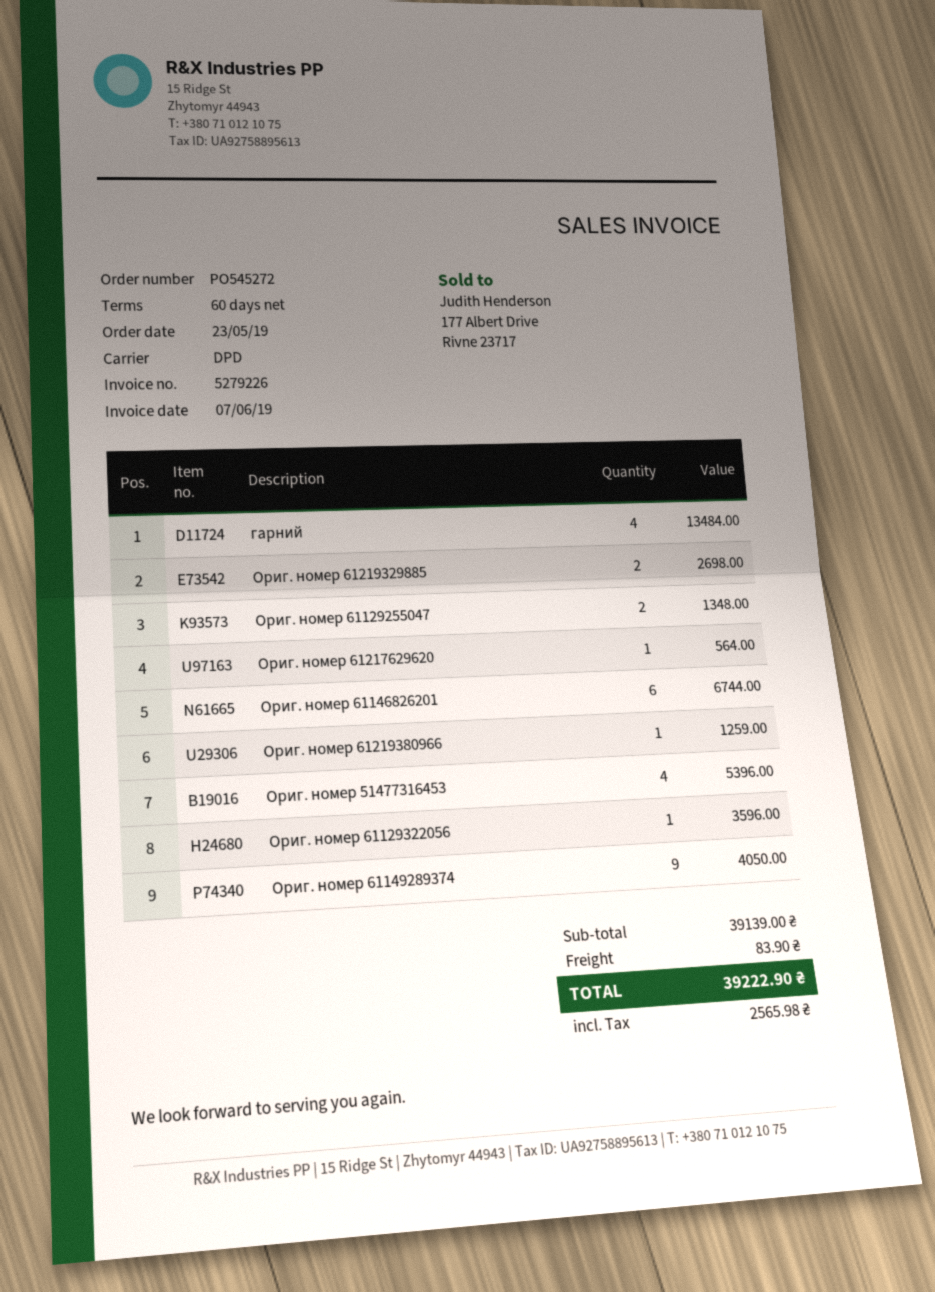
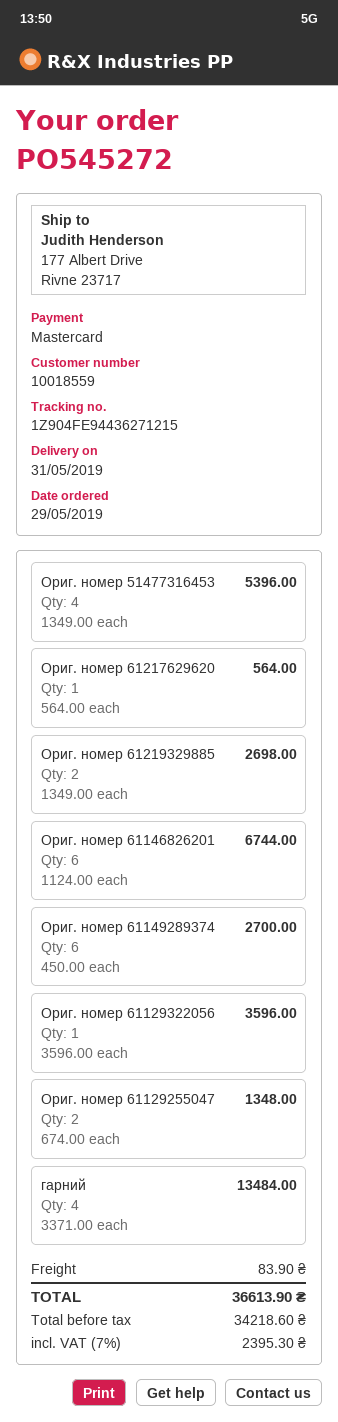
order date: 2019-05-23 -> 2019-05-29
Ориг. номер 61219380966: 1 for 1259.00 -> none
Ориг. номер 61149289374: 9 for 4050.00 -> 6 for 2700.00
tax: 2565.98 -> 2395.30
total: 39222.90 -> 36613.90

